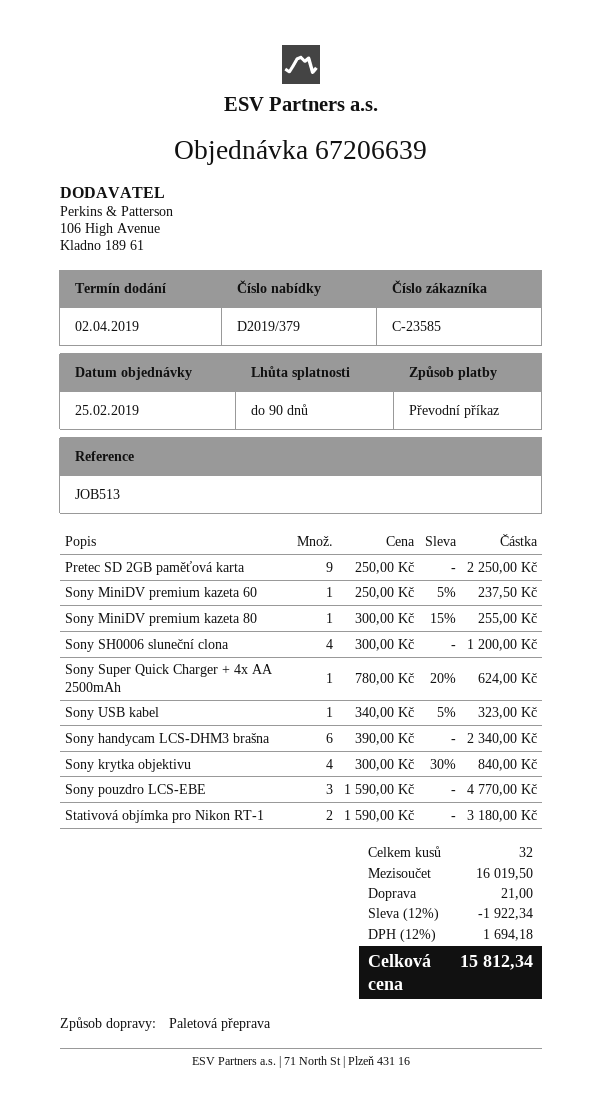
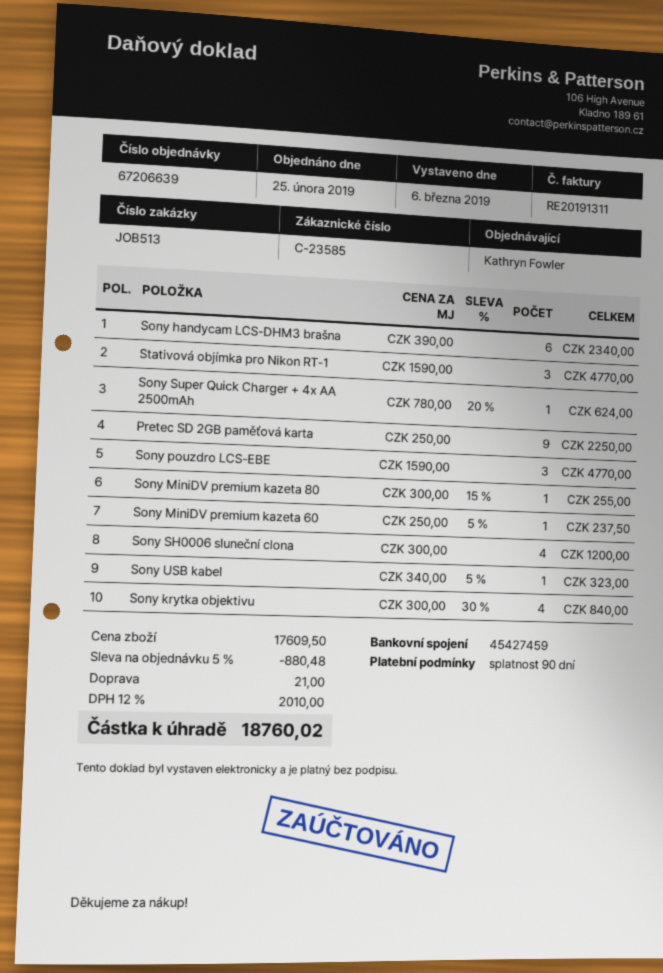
Stativová objímka pro Nikon RT-1: 2 x 1590.00 = 3180.00 -> 3 x 1590.00 = 4770.00
subtotal: 16019.50 -> 17609.50
discount: 12% = 1922.34 -> 5% = 880.48
tax: 12% = 1694.18 -> 12% = 2010.00
total: 15812.34 -> 18760.02

